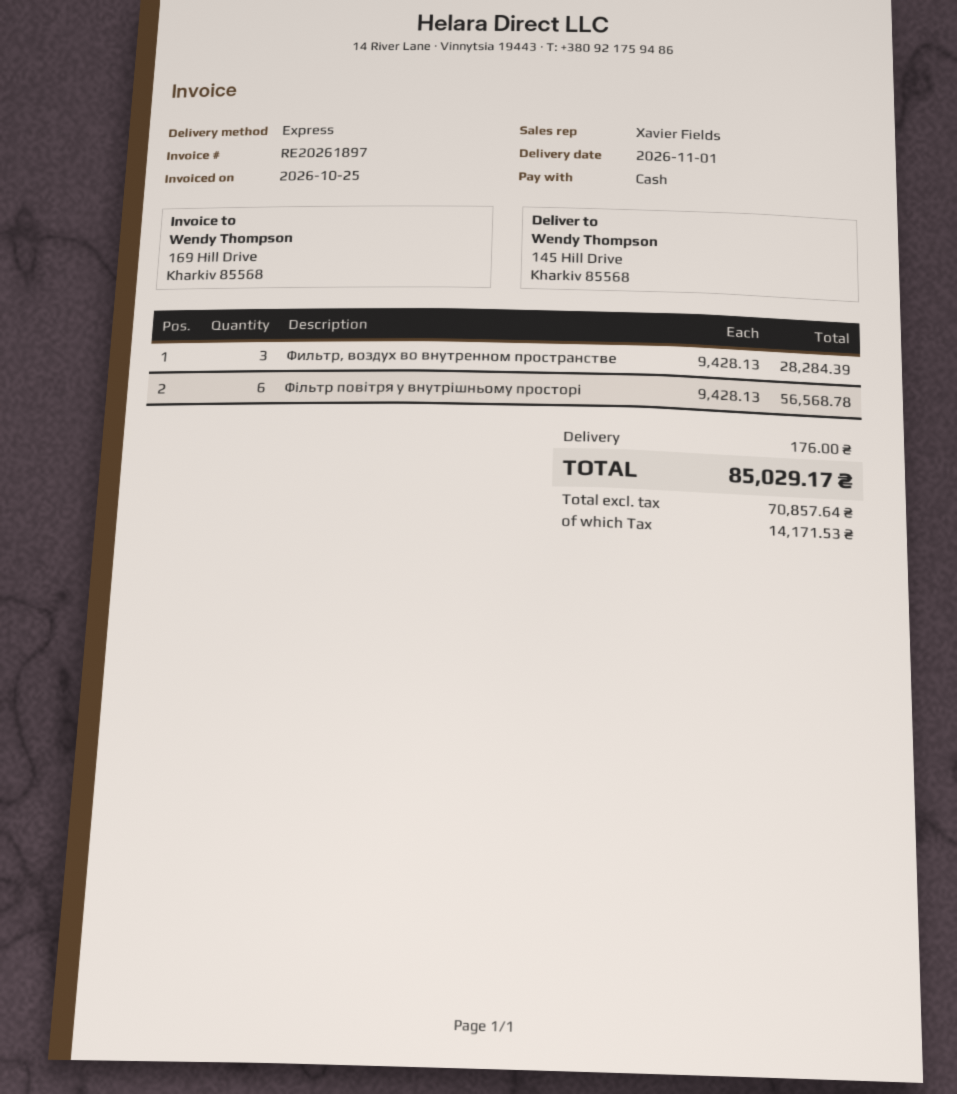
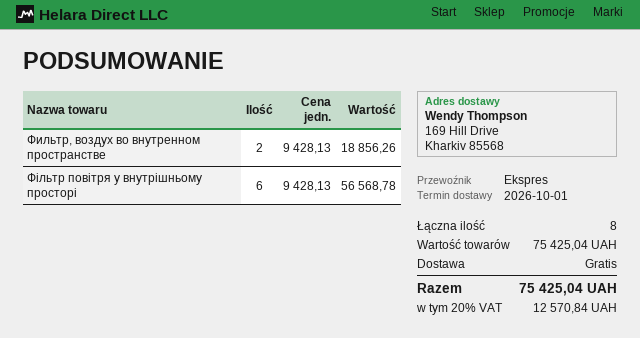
delivery date: 2026-11-01 -> 2026-10-01
ship to: 145 Hill Drive, Kharkiv 85568 -> 169 Hill Drive, Kharkiv 85568
Фильтр, воздух во внутренном пространстве: 3 x 9428.13 = 28284.39 -> 2 x 9428.13 = 18856.26
shipping: 176.00 -> 0.00
tax: 14171.53 -> 12570.84
total: 85029.17 -> 75425.04

